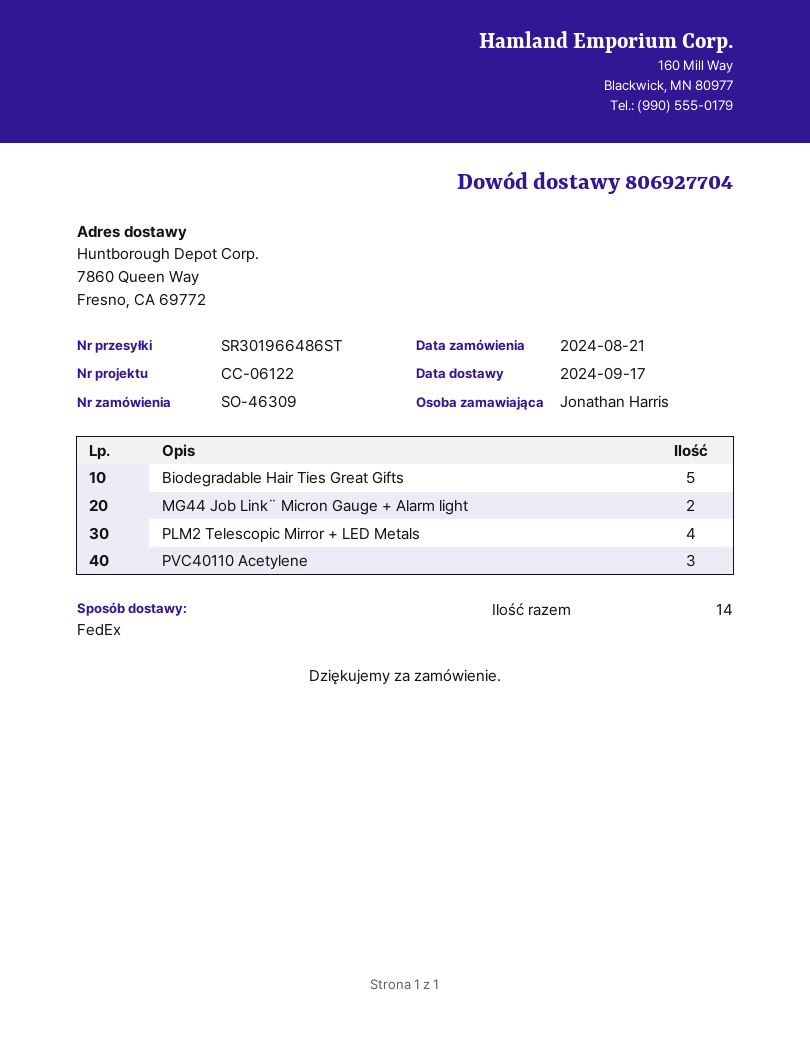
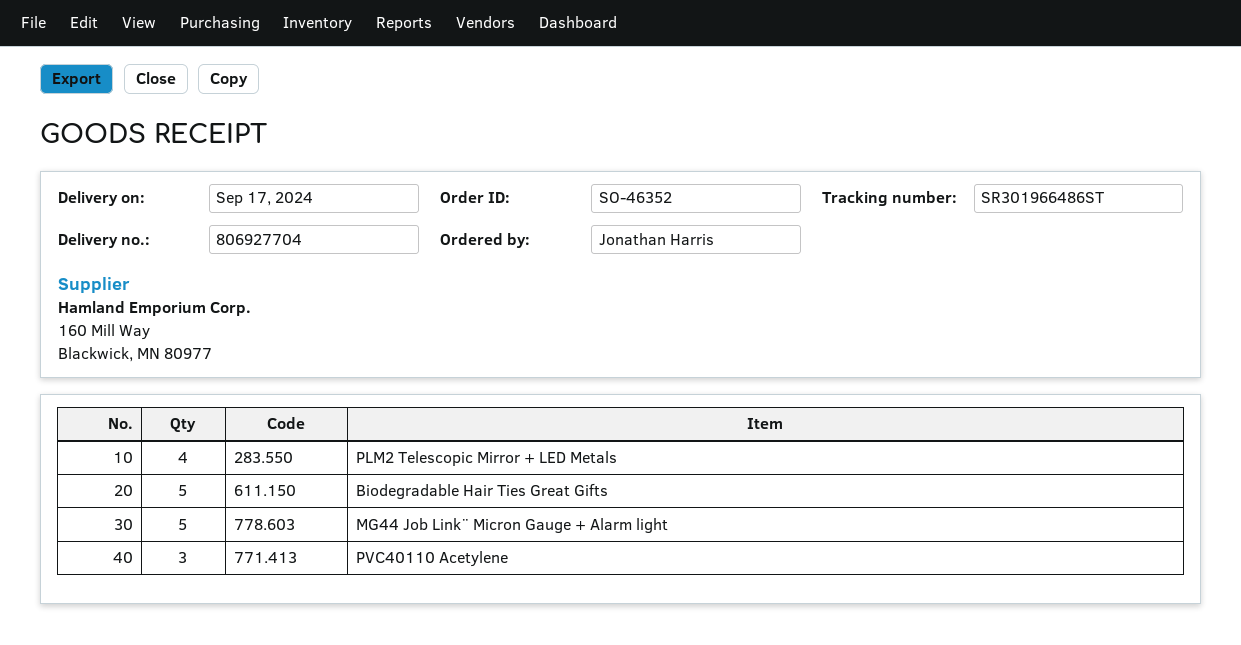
order number: SO-46309 -> SO-46352
MG44 Job Link¨ Micron Gauge + Alarm light: 2 -> 5

